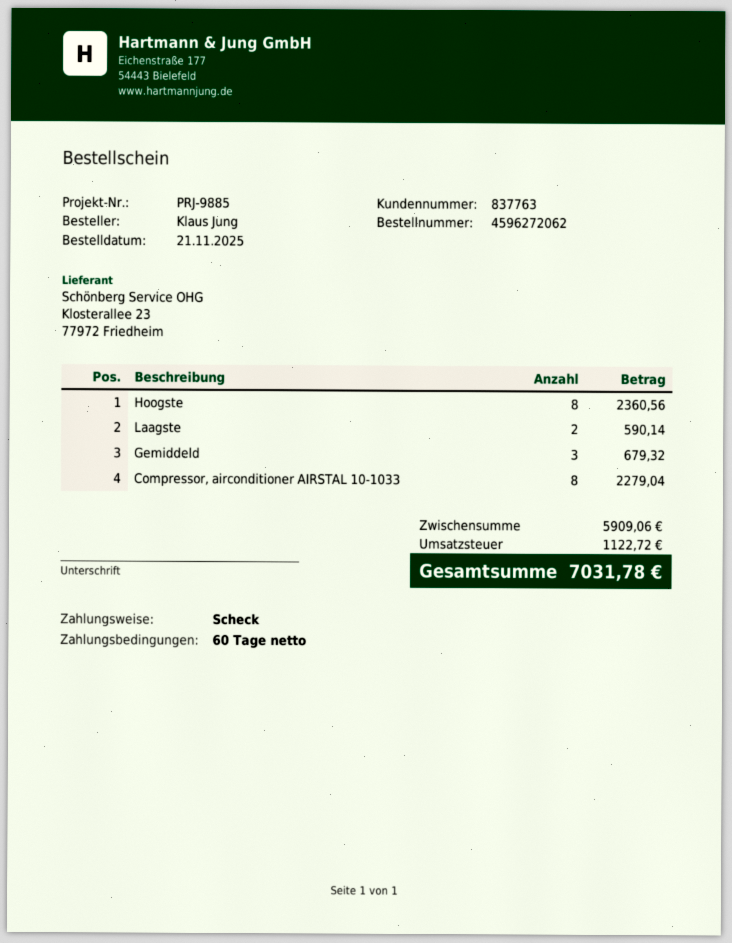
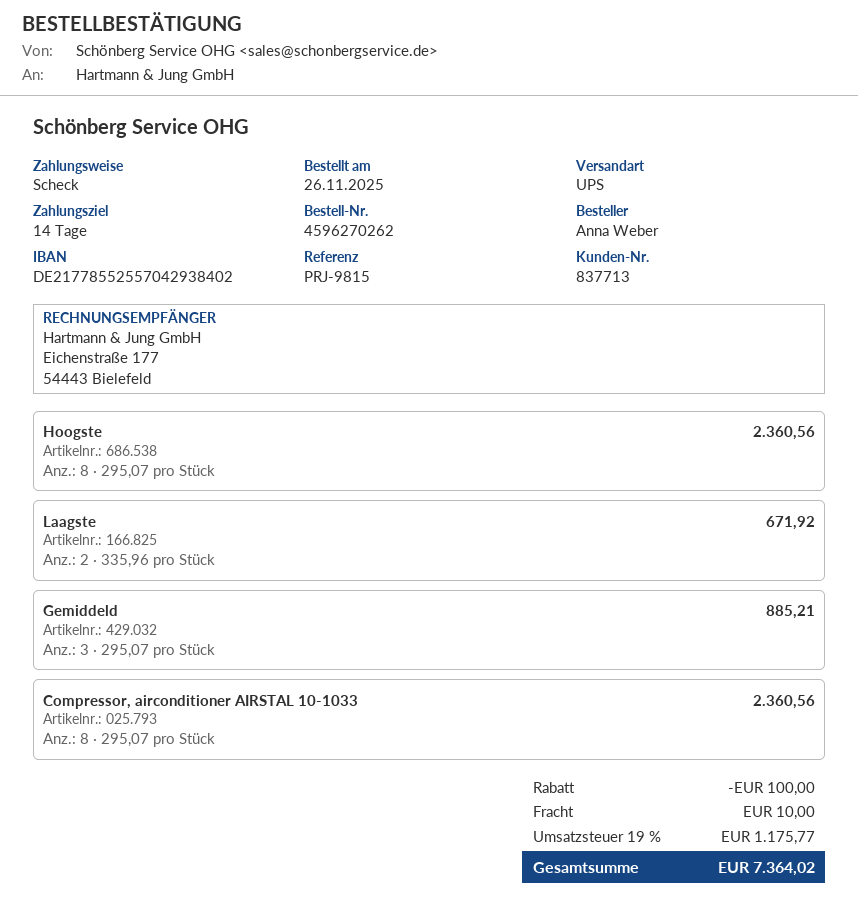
order number: 4596272062 -> 4596270262
order date: 2025-11-21 -> 2025-11-26
payment terms: 60 days -> 14 days
customer number: 837763 -> 837713
reference: PRJ-9885 -> PRJ-9815
ordered by: Klaus Jung -> Anna Weber
Laagste: 2 for 590.14 -> 2 for 671.92
Gemiddeld: 3 for 679.32 -> 3 for 885.21
Compressor, airconditioner AIRSTAL 10-1033: 8 for 2279.04 -> 8 for 2360.56
discount: none -> 100.00
shipping: none -> 10.00
tax: 1122.72 -> 1175.77
total: 7031.78 -> 7364.02

